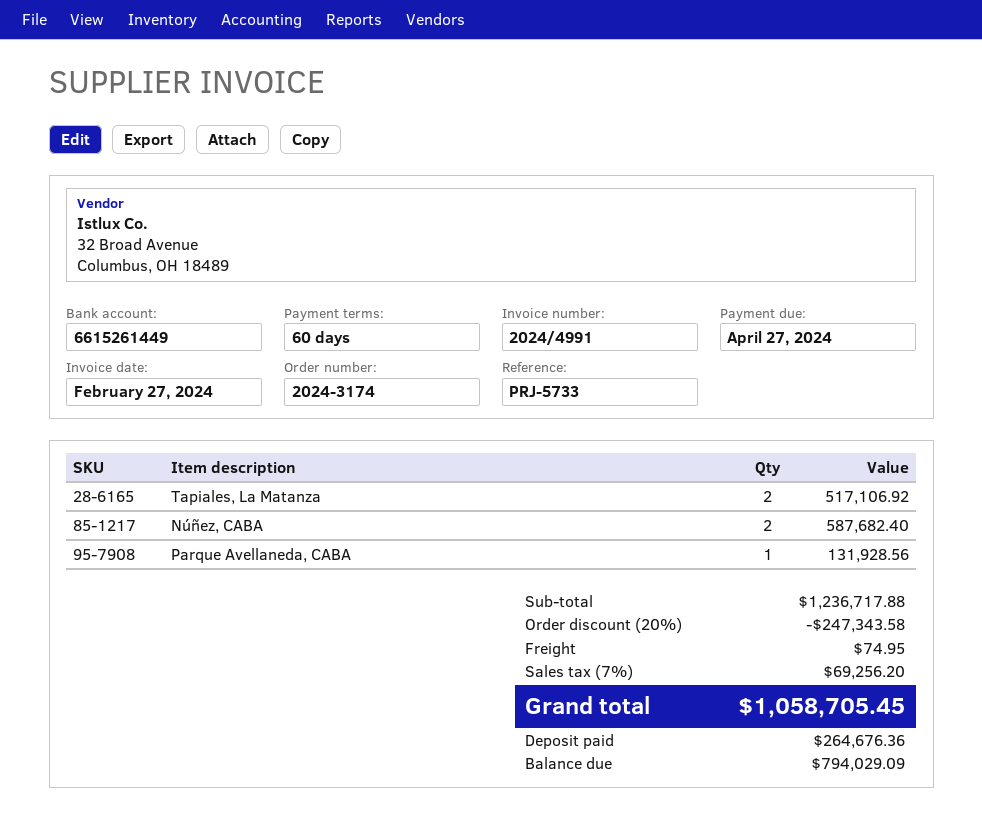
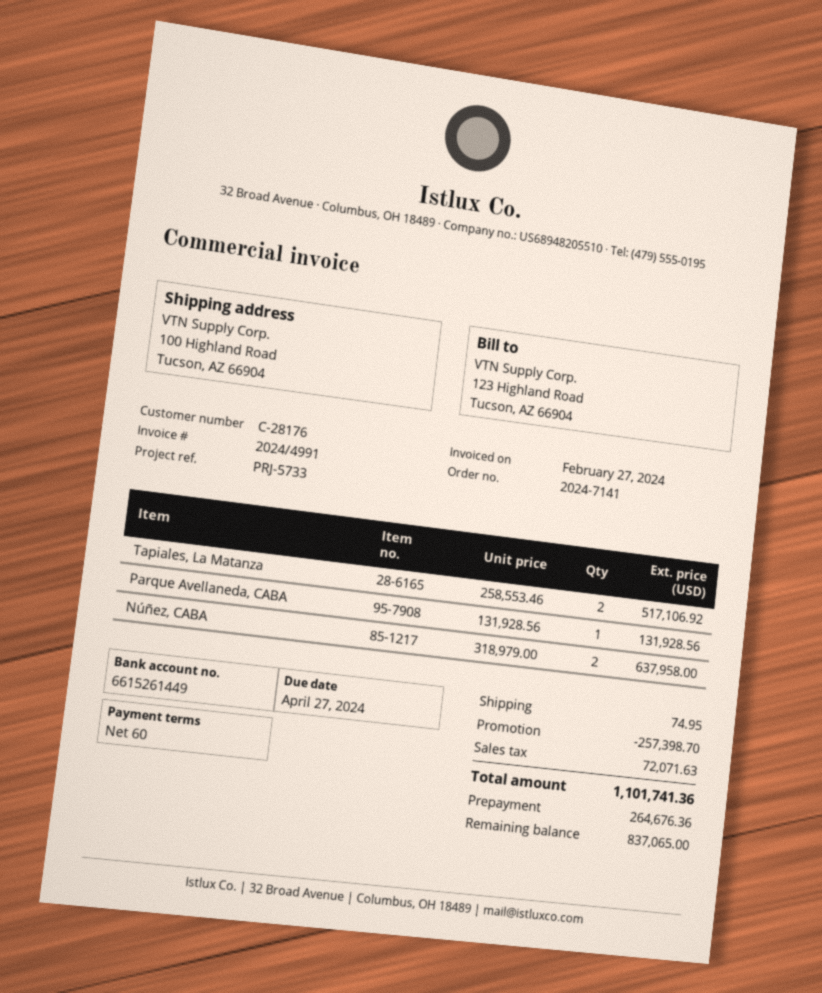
order number: 2024-3174 -> 2024-7141
Núñez, CABA: 2 for 587682.40 -> 2 for 637958.00
discount: 247343.58 -> 257398.70
tax: 69256.20 -> 72071.63
total: 1058705.45 -> 1101741.36
balance: 794029.09 -> 837065.00

